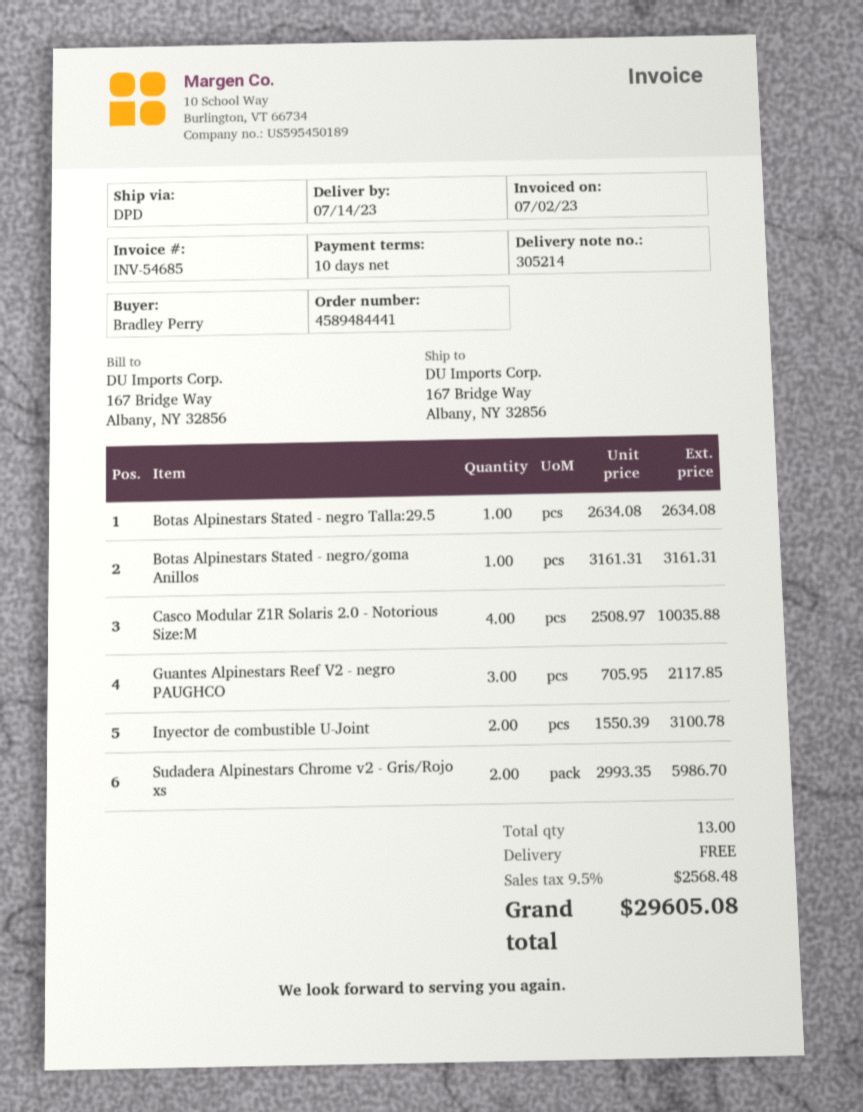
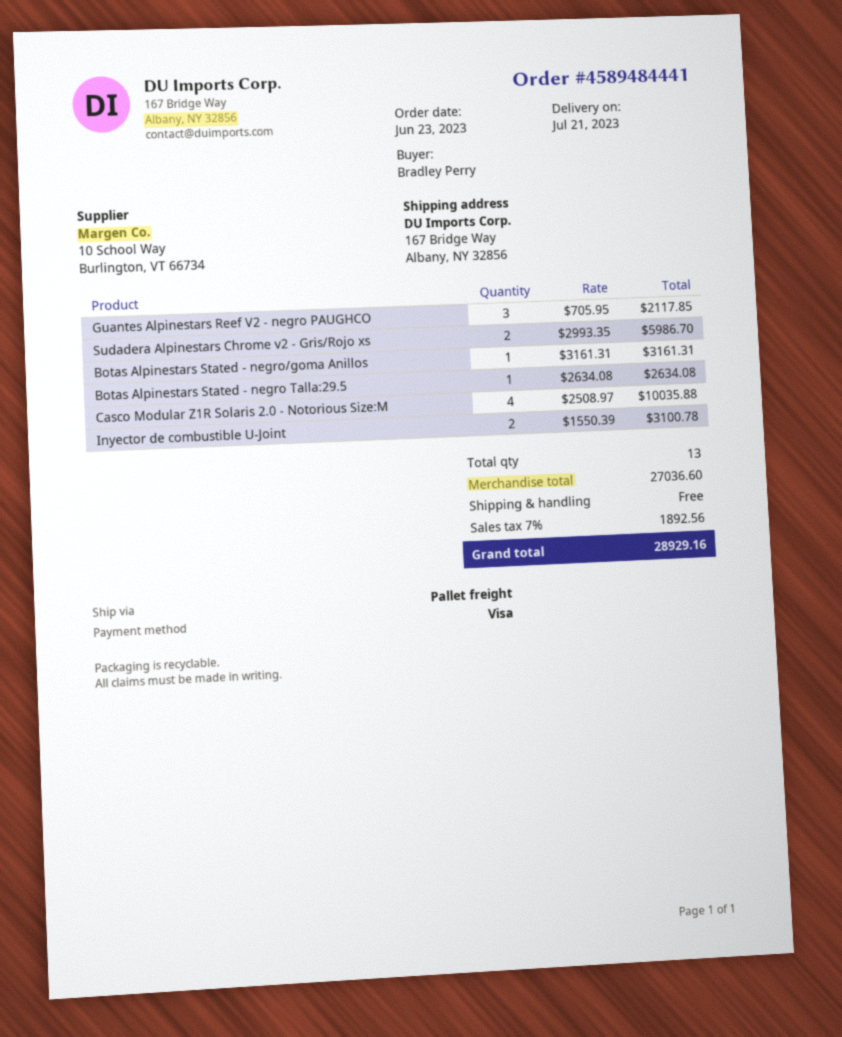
delivery date: 2023-07-14 -> 2023-07-21
shipping method: DPD -> pallet freight
tax: 9.5% = 2568.48 -> 7% = 1892.56
total: 29605.08 -> 28929.16

